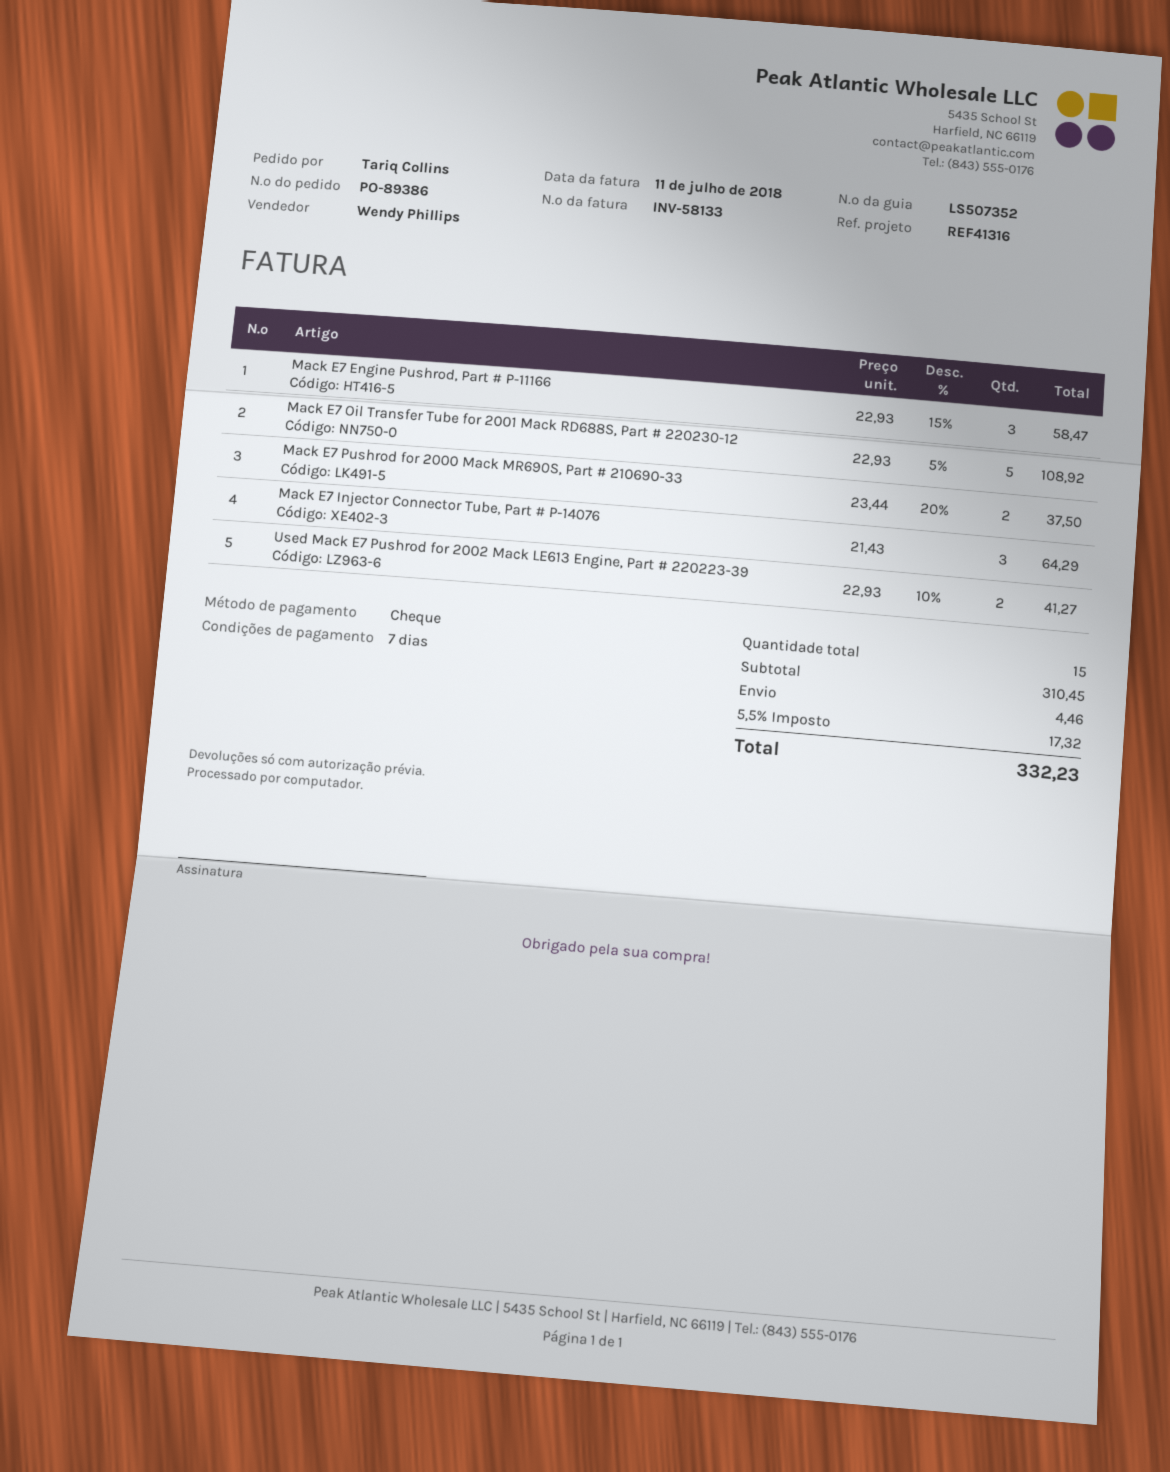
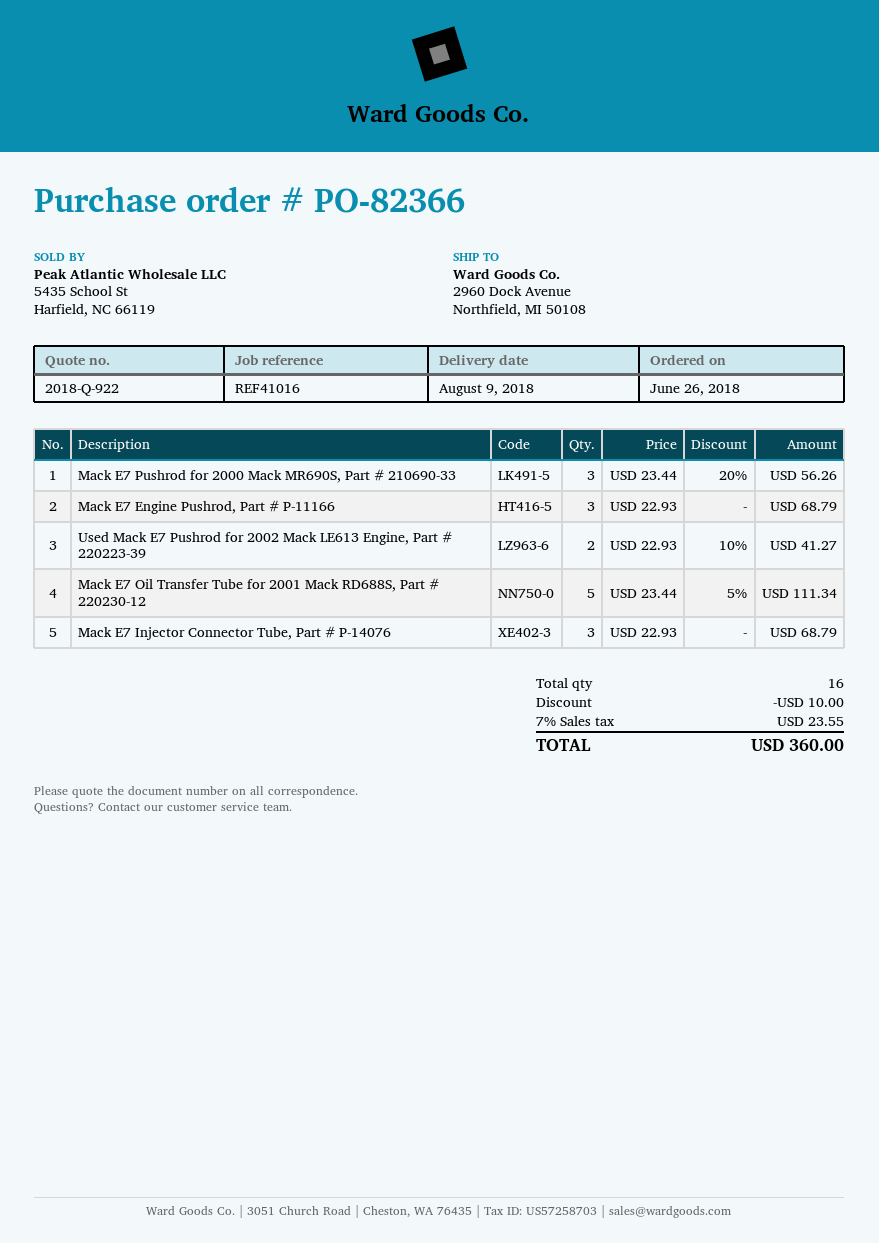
order number: PO-89386 -> PO-82366
reference: REF41316 -> REF41016
Mack E7 Engine Pushrod, Part # P-11166: 3 x 22.93 - 15% = 58.47 -> 3 x 22.93 = 68.79
Mack E7 Oil Transfer Tube for 2001 Mack RD688S, Part # 220230-12: 5 x 22.93 - 5% = 108.92 -> 5 x 23.44 - 5% = 111.34
Mack E7 Pushrod for 2000 Mack MR690S, Part # 210690-33: 2 x 23.44 - 20% = 37.50 -> 3 x 23.44 - 20% = 56.26
Mack E7 Injector Connector Tube, Part # P-14076: 3 x 21.43 = 64.29 -> 3 x 22.93 = 68.79
total quantity: 15 -> 16
discount: none -> 10.00
shipping: 4.46 -> none
tax: 5.5% = 17.32 -> 7% = 23.55
total: 332.23 -> 360.00

